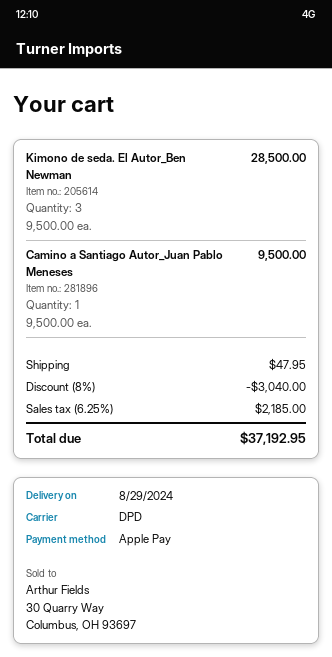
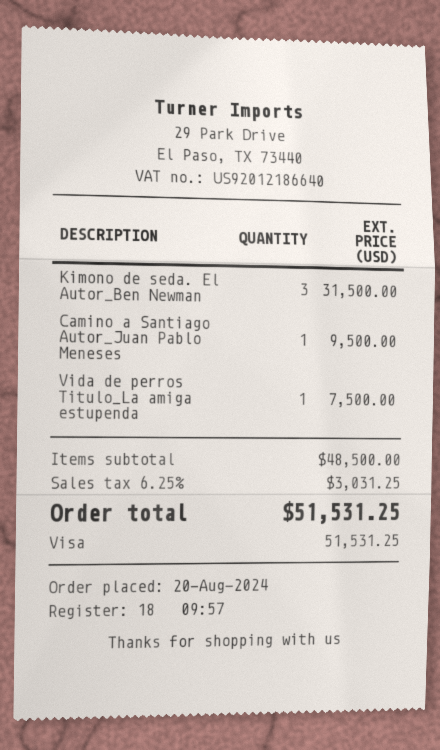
payment method: Apple Pay -> Visa
Kimono de seda. El Autor_Ben Newman: 3 for 28500.00 -> 3 for 31500.00
Vida de perros Titulo_La amiga estupenda: none -> 1 for 7500.00
discount: 8% = 3040.00 -> none
shipping: 47.95 -> none
tax: 6.25% = 2185.00 -> 6.25% = 3031.25
total: 37192.95 -> 51531.25

